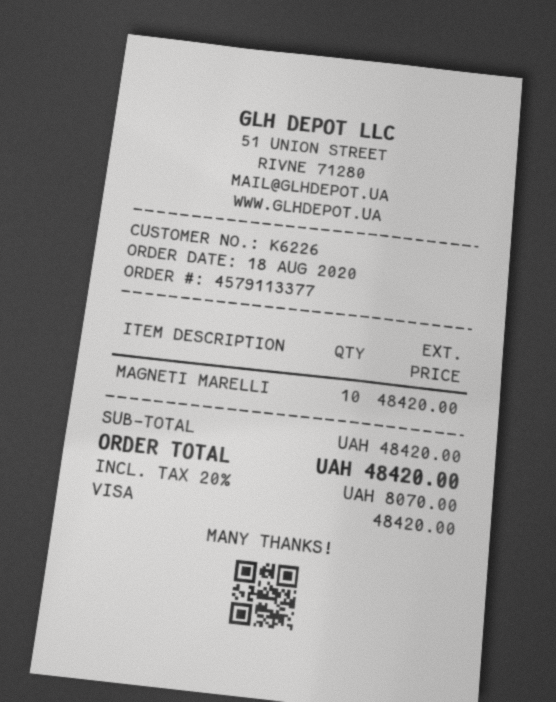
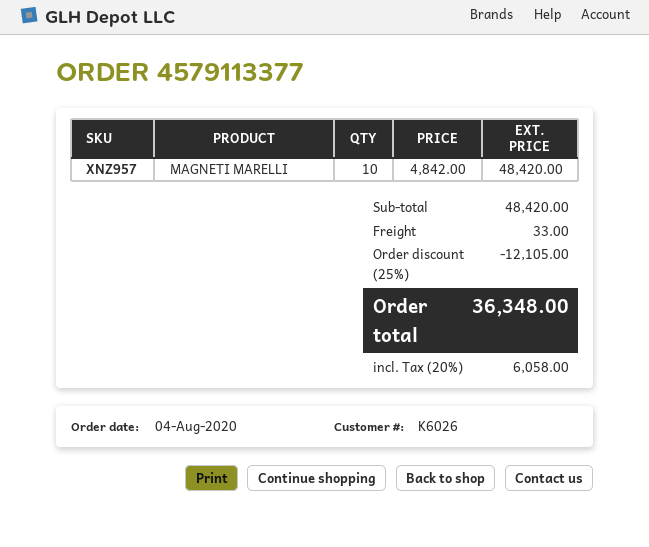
order date: 2020-08-18 -> 2020-08-04
customer number: K6226 -> K6026
discount: none -> 25% = 12105.00
shipping: none -> 33.00
tax: 20% = 8070.00 -> 20% = 6058.00
total: 48420.00 -> 36348.00

